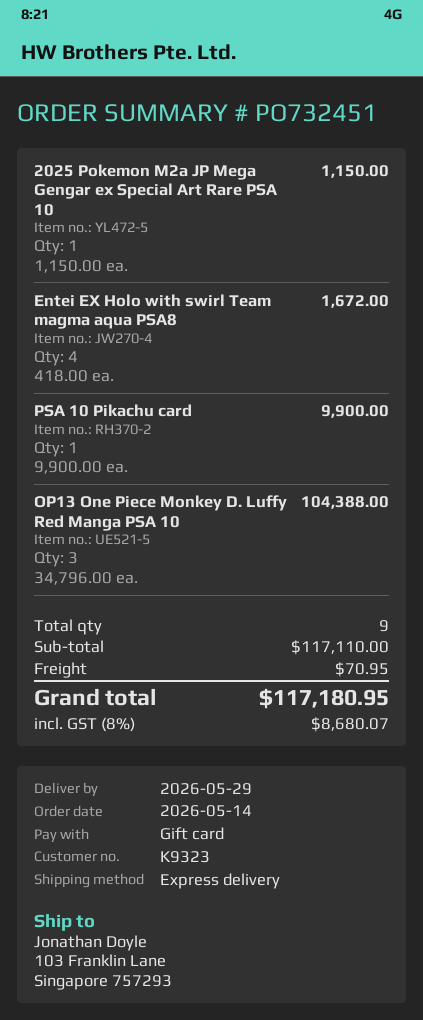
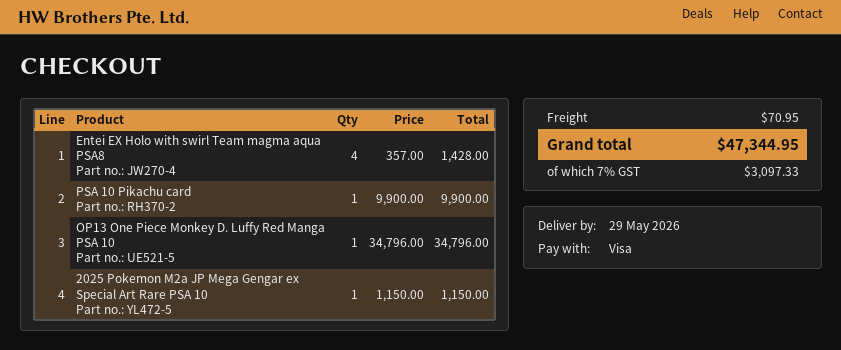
payment method: gift card -> Visa
Entei EX Holo with swirl Team magma aqua PSA8: 4 x 418.00 = 1672.00 -> 4 x 357.00 = 1428.00
OP13 One Piece Monkey D. Luffy Red Manga PSA 10: 3 x 34796.00 = 104388.00 -> 1 x 34796.00 = 34796.00
tax: 8% = 8680.07 -> 7% = 3097.33
total: 117180.95 -> 47344.95

